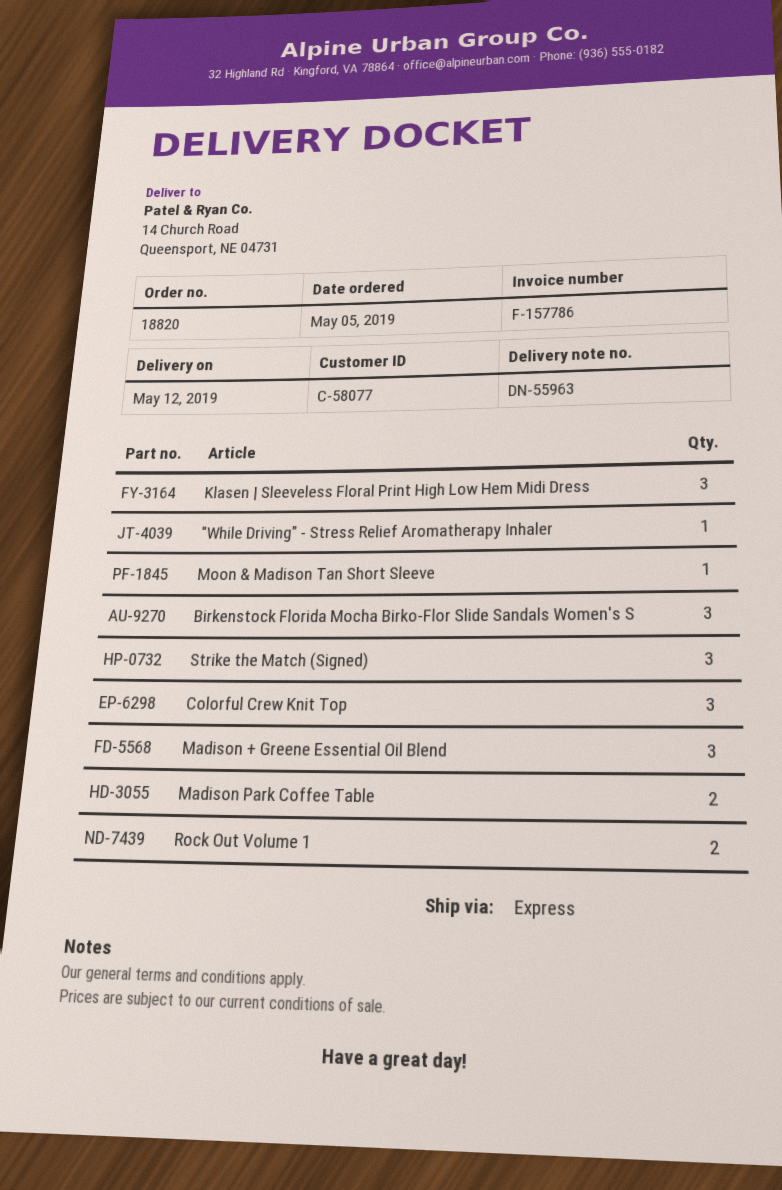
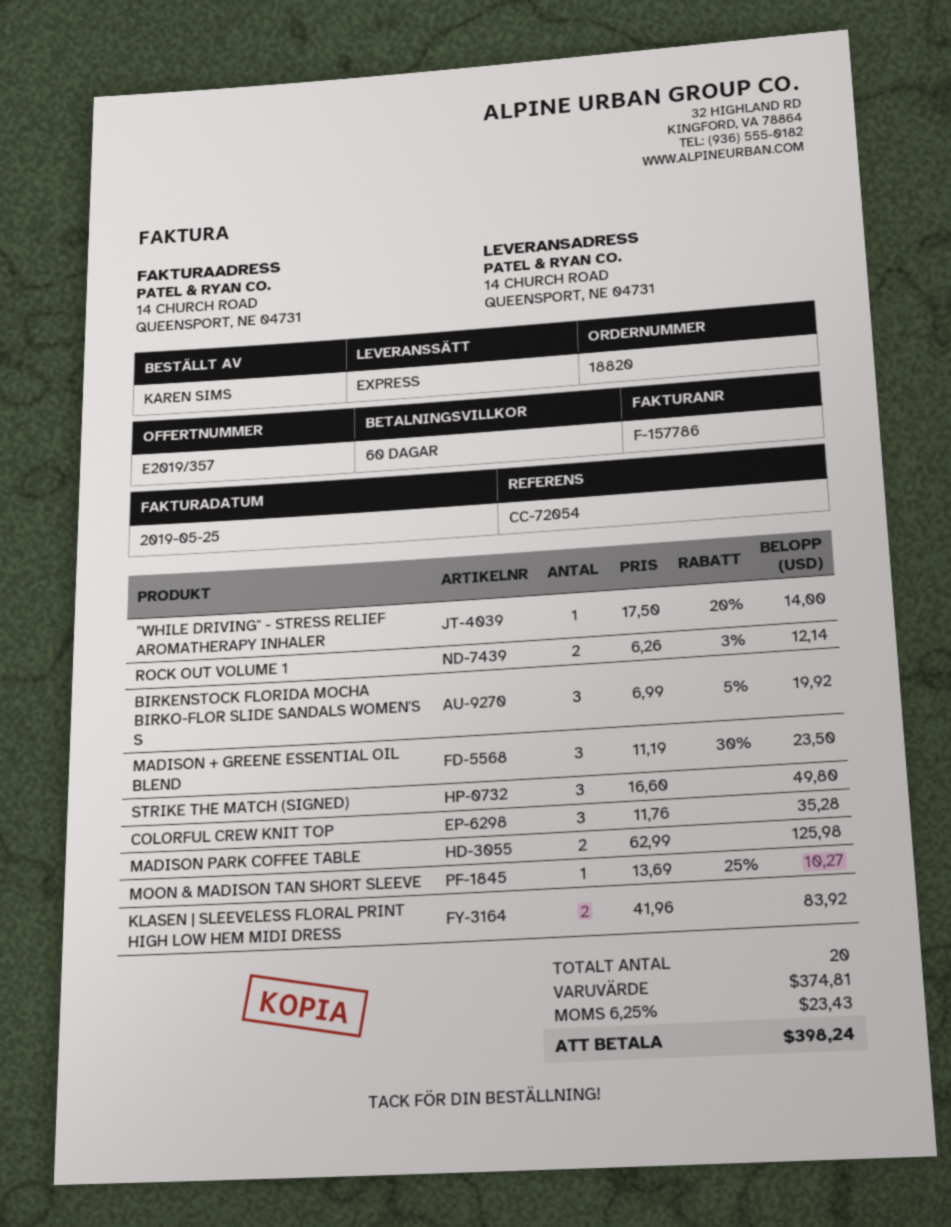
Klasen | Sleeveless Floral Print High Low Hem Midi Dress: 3 -> 2

